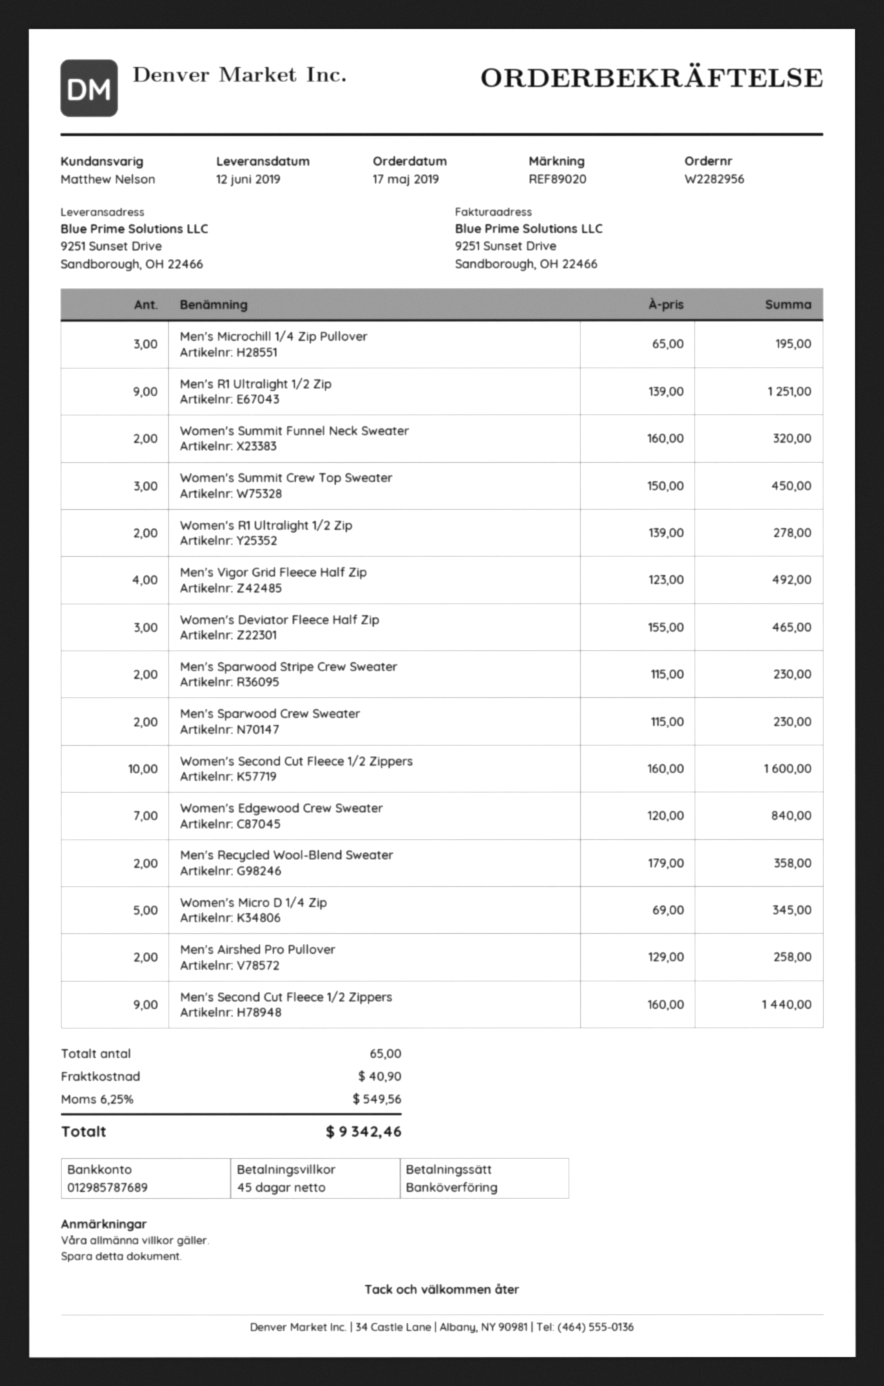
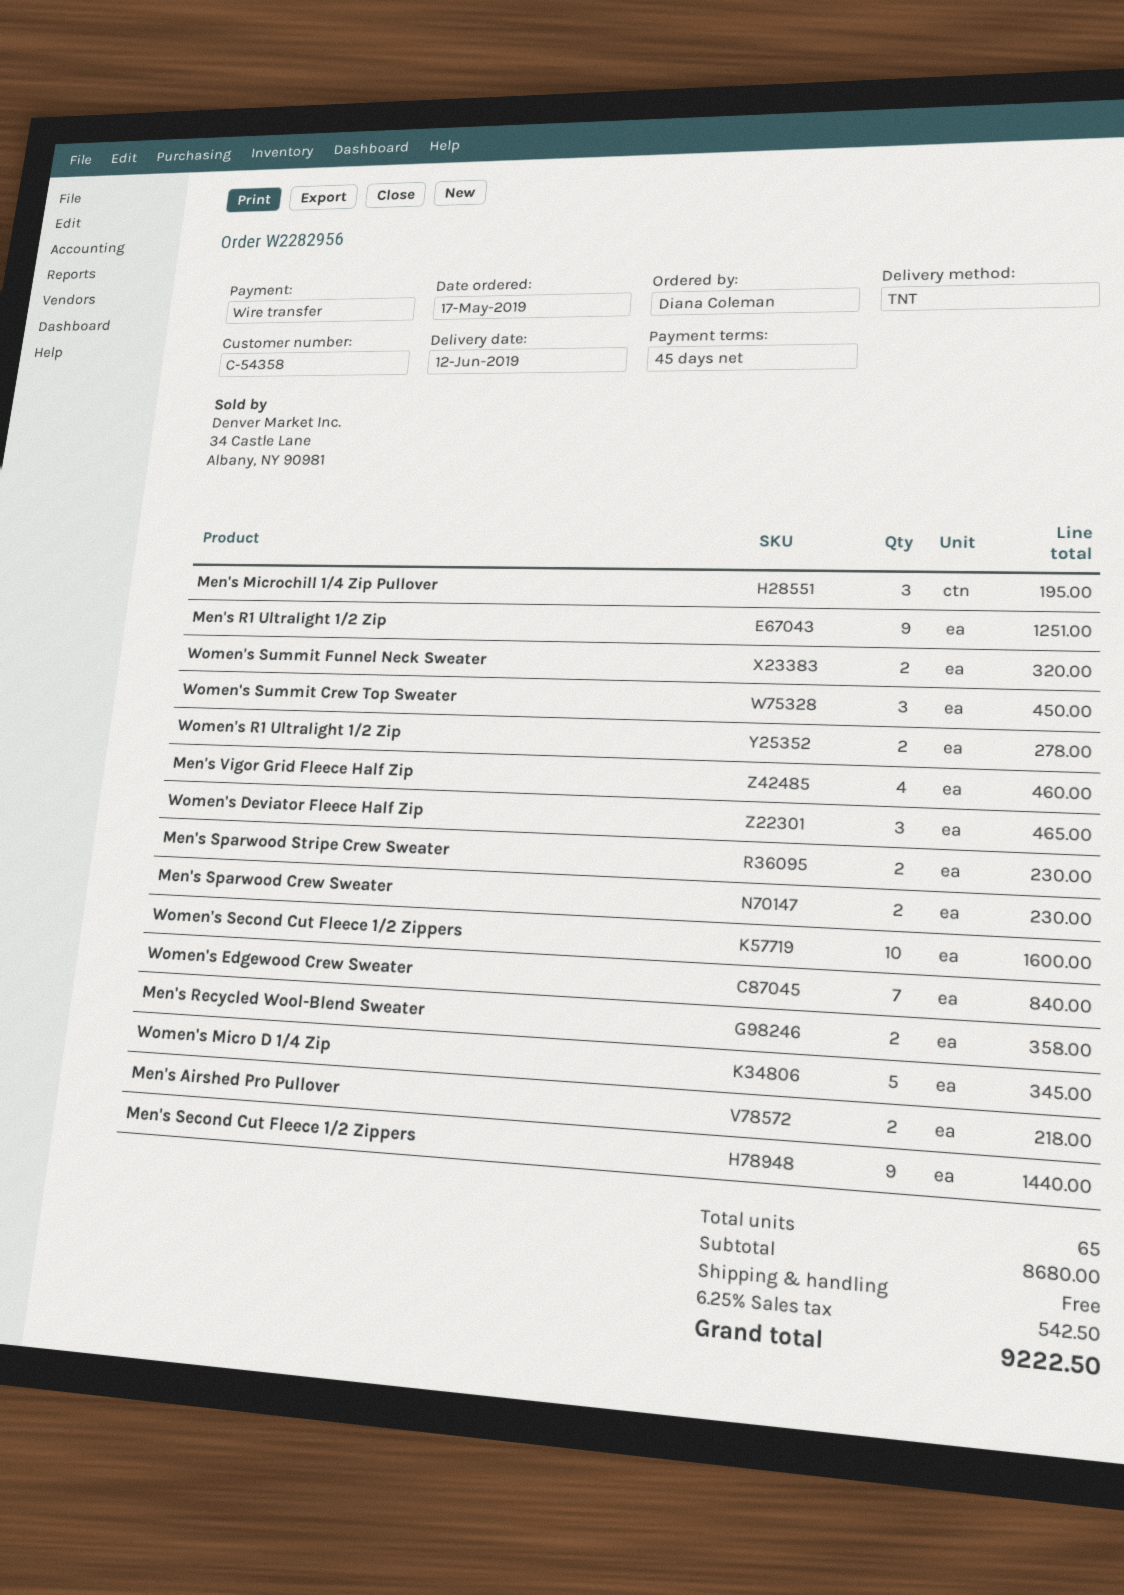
Men's Vigor Grid Fleece Half Zip: 4 for 492.00 -> 4 for 460.00
Men's Airshed Pro Pullover: 2 for 258.00 -> 2 for 218.00
shipping: 40.90 -> 0.00
tax: 6.25% = 549.56 -> 6.25% = 542.50
total: 9342.46 -> 9222.50

